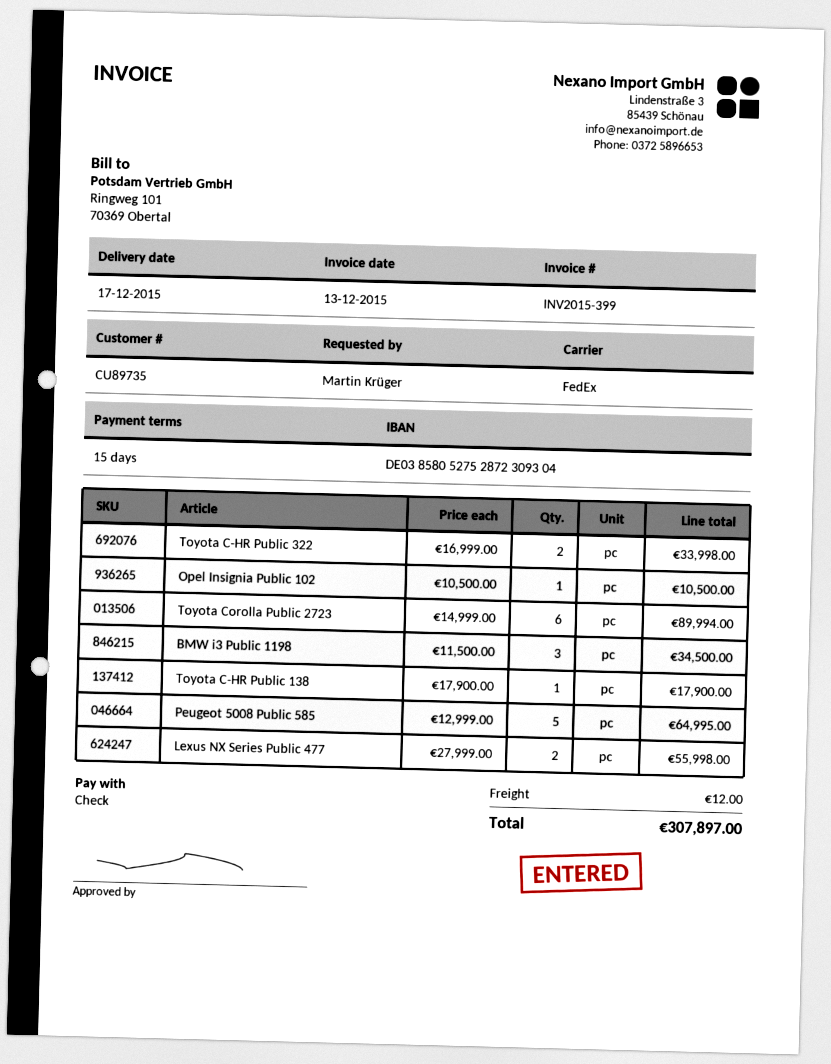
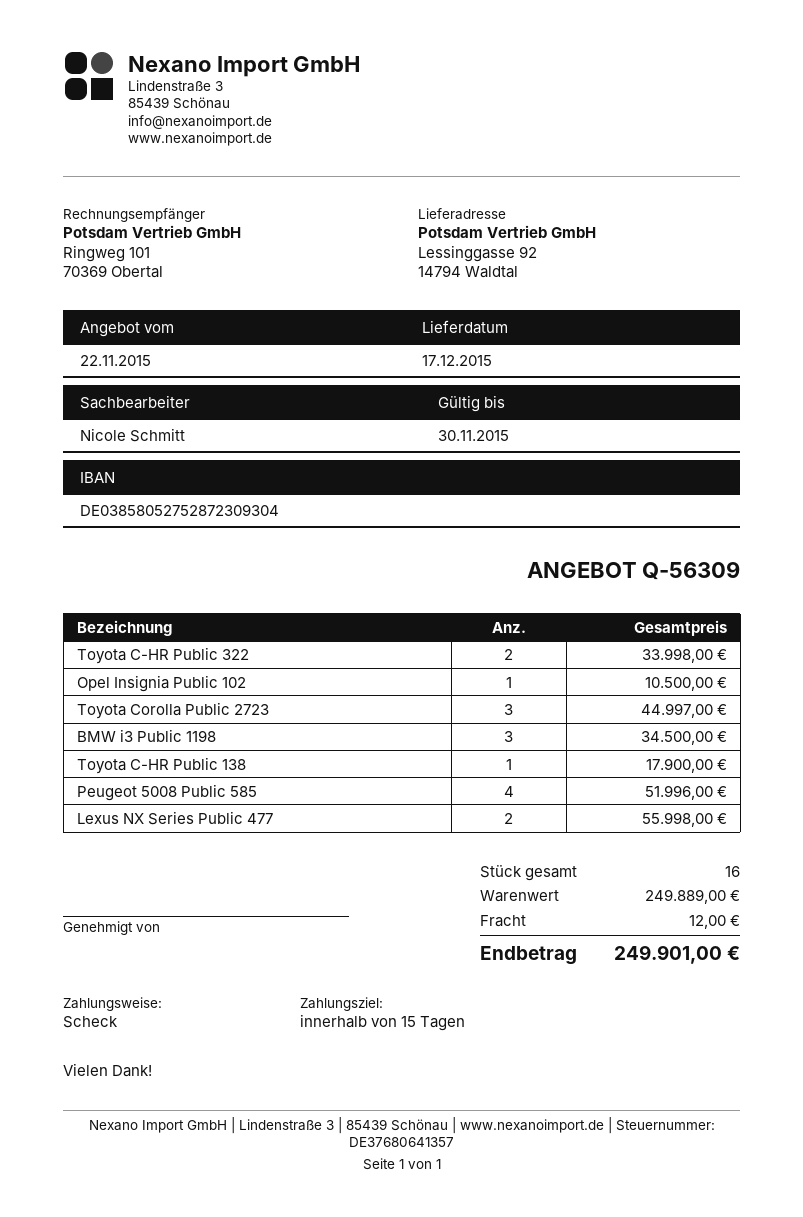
Toyota Corolla Public 2723: 6 for 89994.00 -> 3 for 44997.00
Peugeot 5008 Public 585: 5 for 64995.00 -> 4 for 51996.00
total: 307897.00 -> 249901.00

